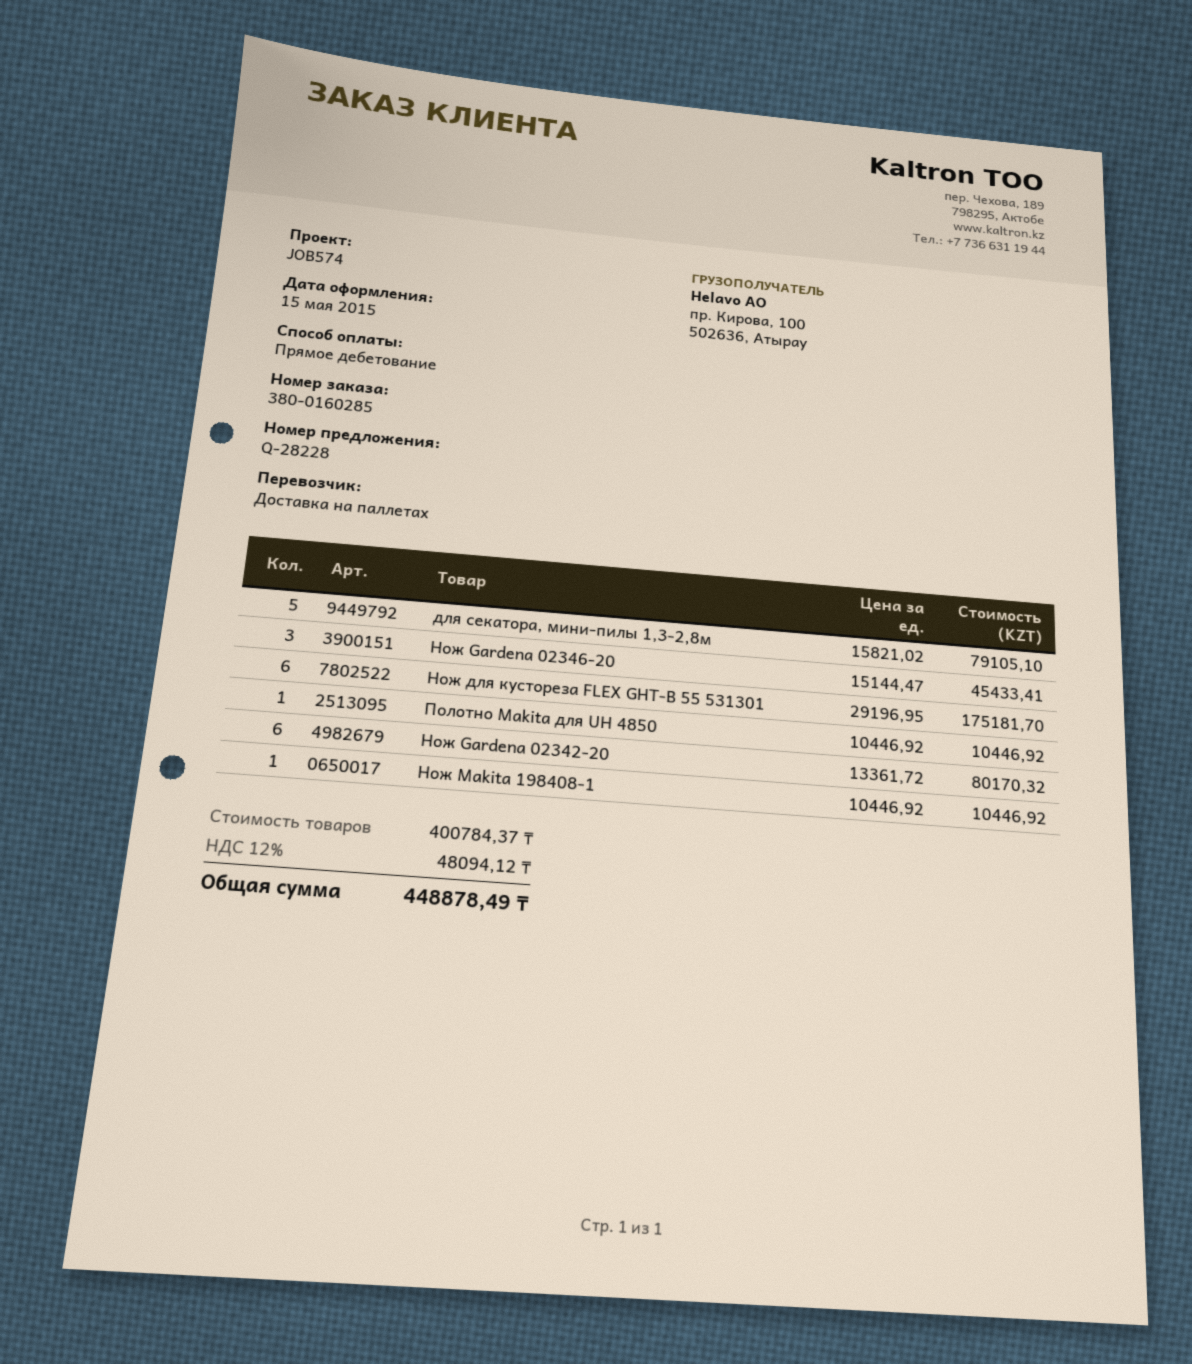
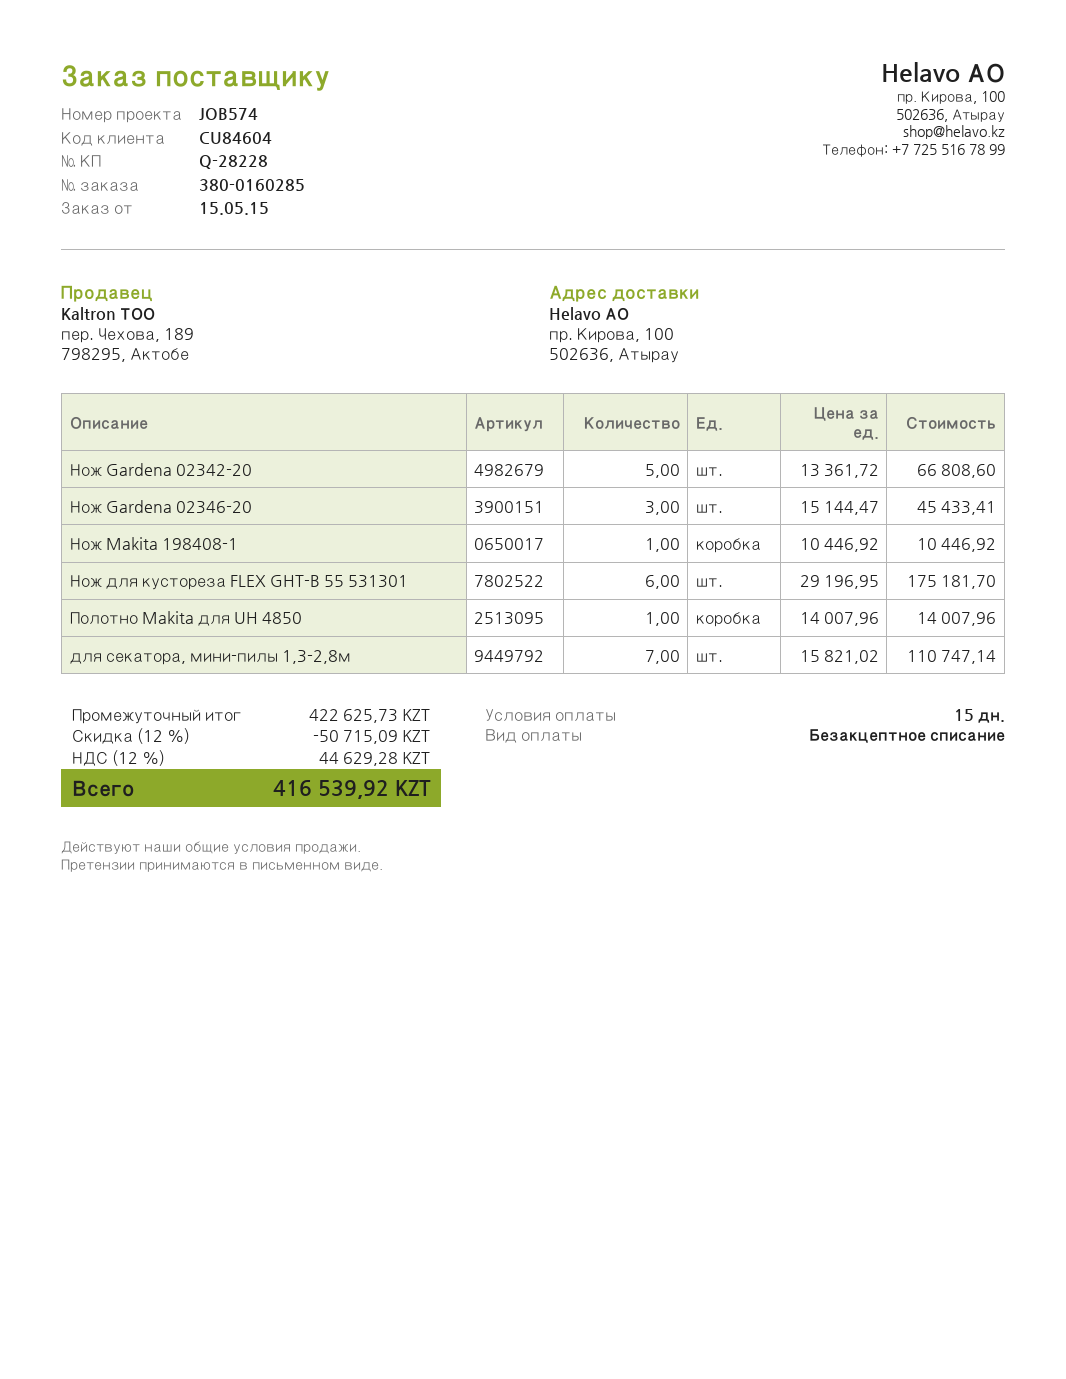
для секатора, мини-пилы 1,3-2,8м: 5 x 15821.02 = 79105.10 -> 7 x 15821.02 = 110747.14
Полотно Makita для UH 4850: 1 x 10446.92 = 10446.92 -> 1 x 14007.96 = 14007.96
Нож Gardena 02342-20: 6 x 13361.72 = 80170.32 -> 5 x 13361.72 = 66808.60
subtotal: 400784.37 -> 422625.73
discount: none -> 12% = 50715.09
tax: 12% = 48094.12 -> 12% = 44629.28
total: 448878.49 -> 416539.92

